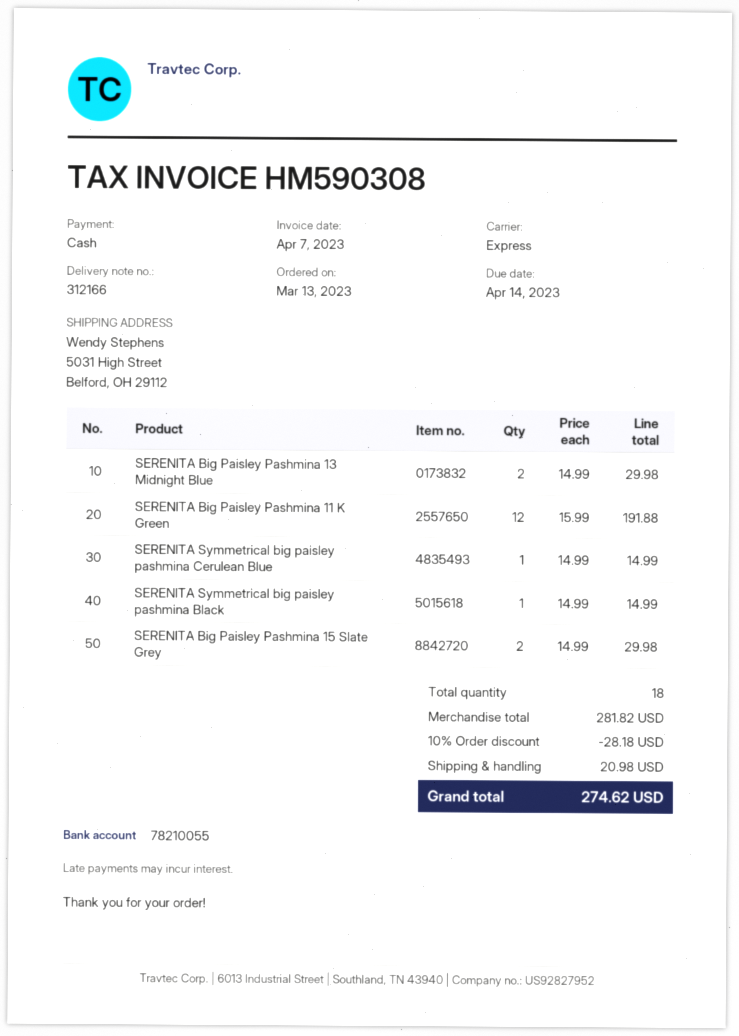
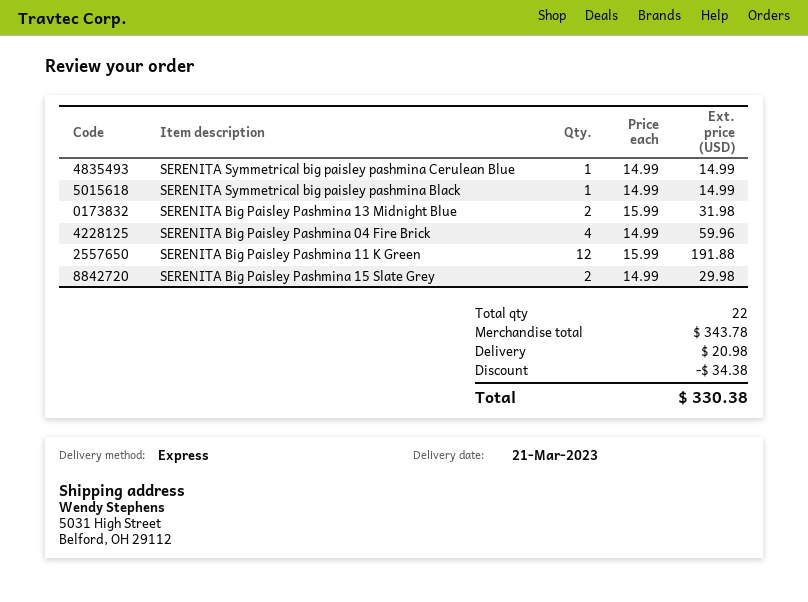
SERENITA Big Paisley Pashmina 13 Midnight Blue: 2 x 14.99 = 29.98 -> 2 x 15.99 = 31.98
SERENITA Big Paisley Pashmina 04 Fire Brick: none -> 4 x 14.99 = 59.96
total quantity: 18 -> 22
subtotal: 281.82 -> 343.78
discount: 28.18 -> 34.38
total: 274.62 -> 330.38

